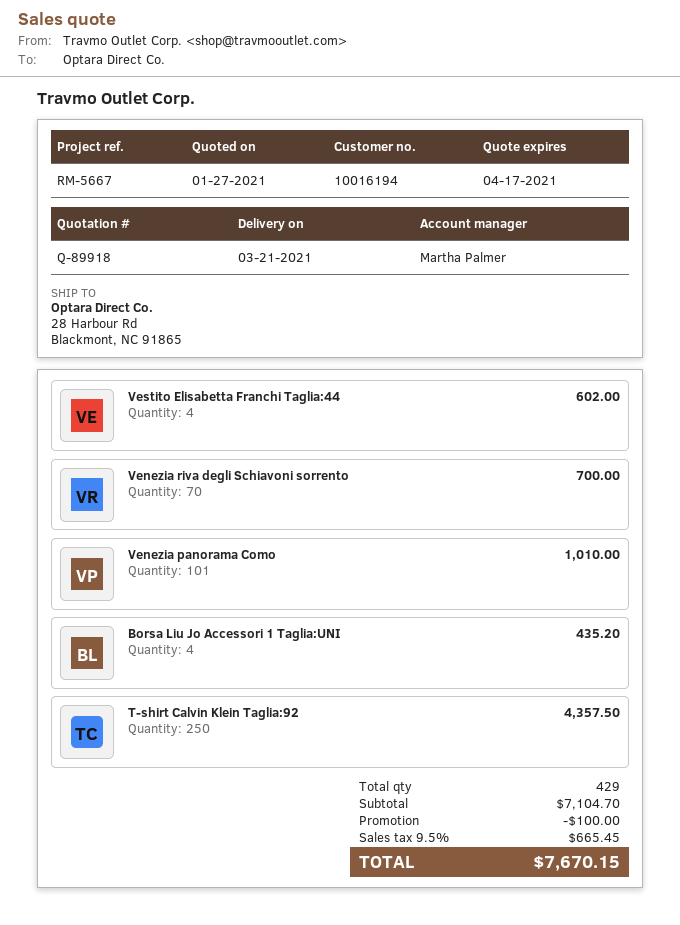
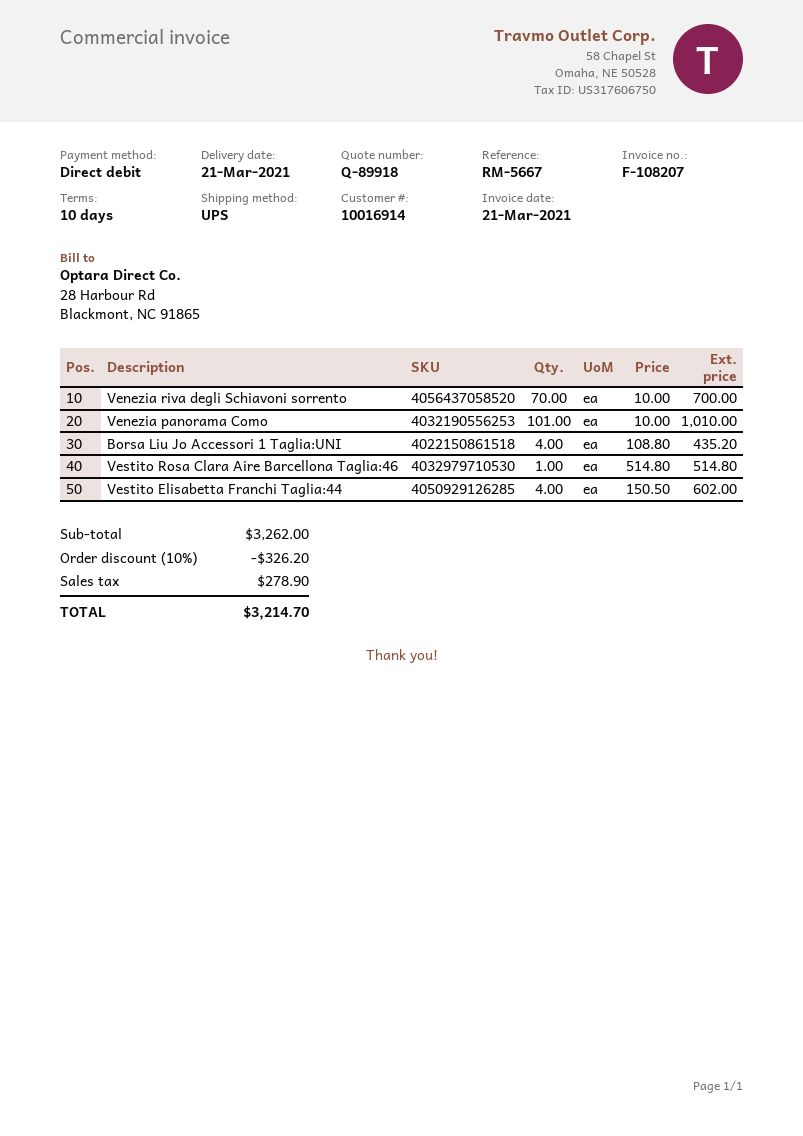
customer number: 10016194 -> 10016914
T-shirt Calvin Klein Taglia:92: 250 for 4357.50 -> none
Vestito Rosa Clara Aire Barcellona Taglia:46: none -> 1 for 514.80
subtotal: 7104.70 -> 3262.00
discount: 100.00 -> 326.20
tax: 665.45 -> 278.90
total: 7670.15 -> 3214.70

